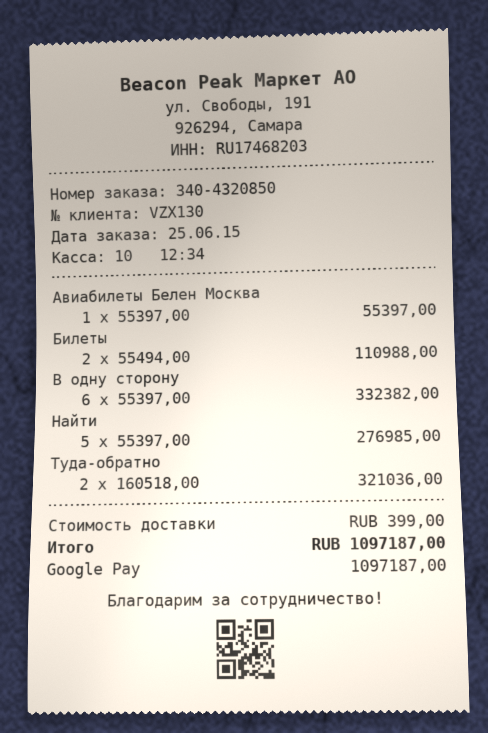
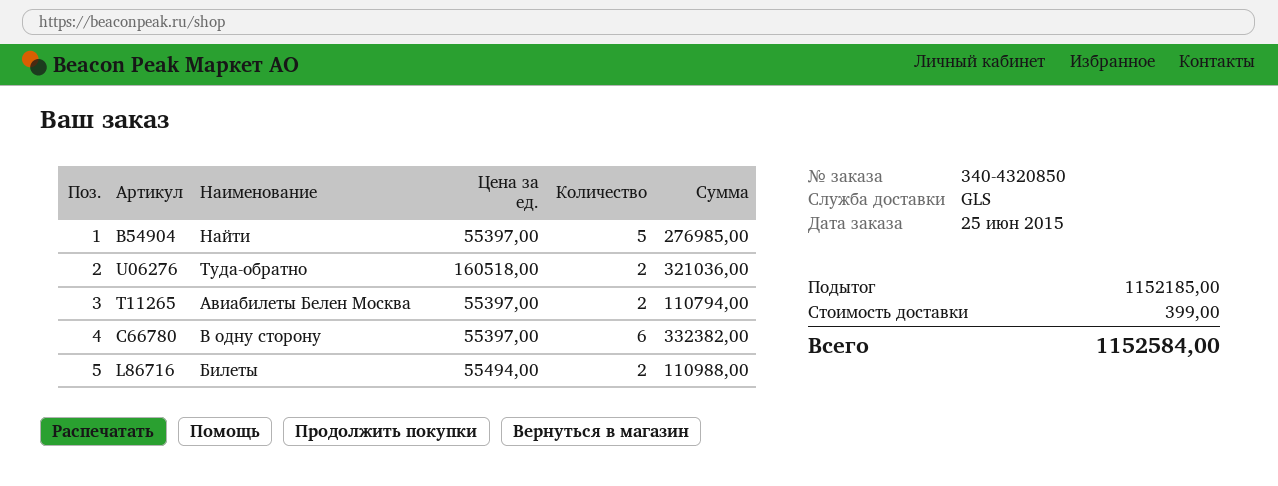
Авиабилеты Белен Москва: 1 x 55397.00 = 55397.00 -> 2 x 55397.00 = 110794.00
total: 1097187.00 -> 1152584.00

